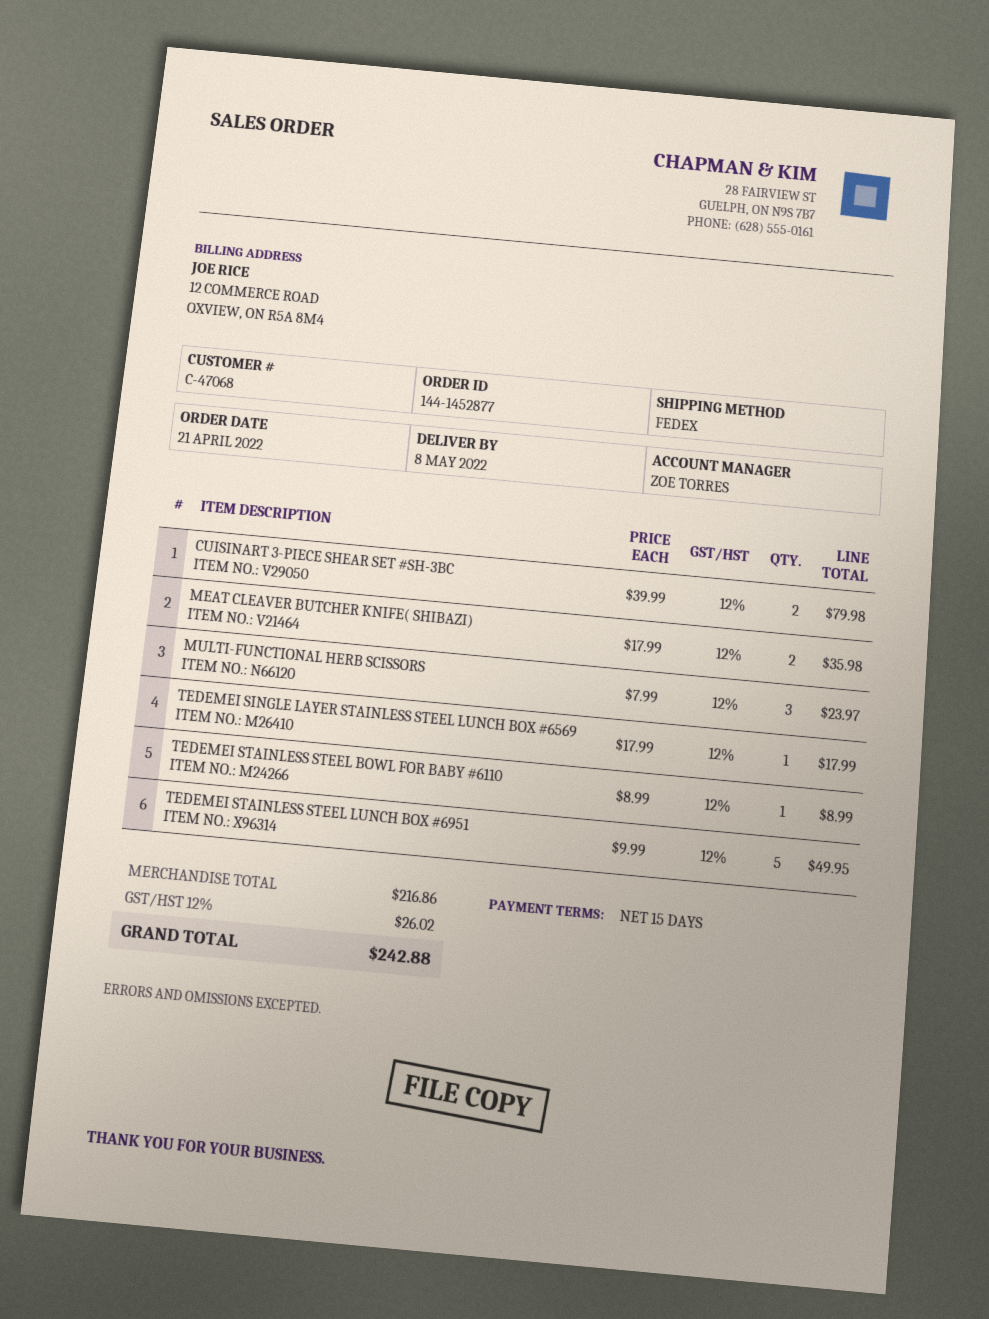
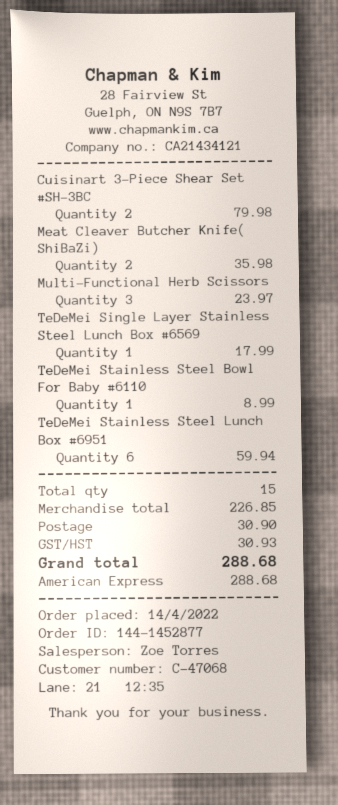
order date: 2022-04-21 -> 2022-04-14
TEDEMEI STAINLESS STEEL LUNCH BOX #6951: 5 for 49.95 -> 6 for 59.94
subtotal: 216.86 -> 226.85
shipping: none -> 30.90
tax: 26.02 -> 30.93
total: 242.88 -> 288.68

